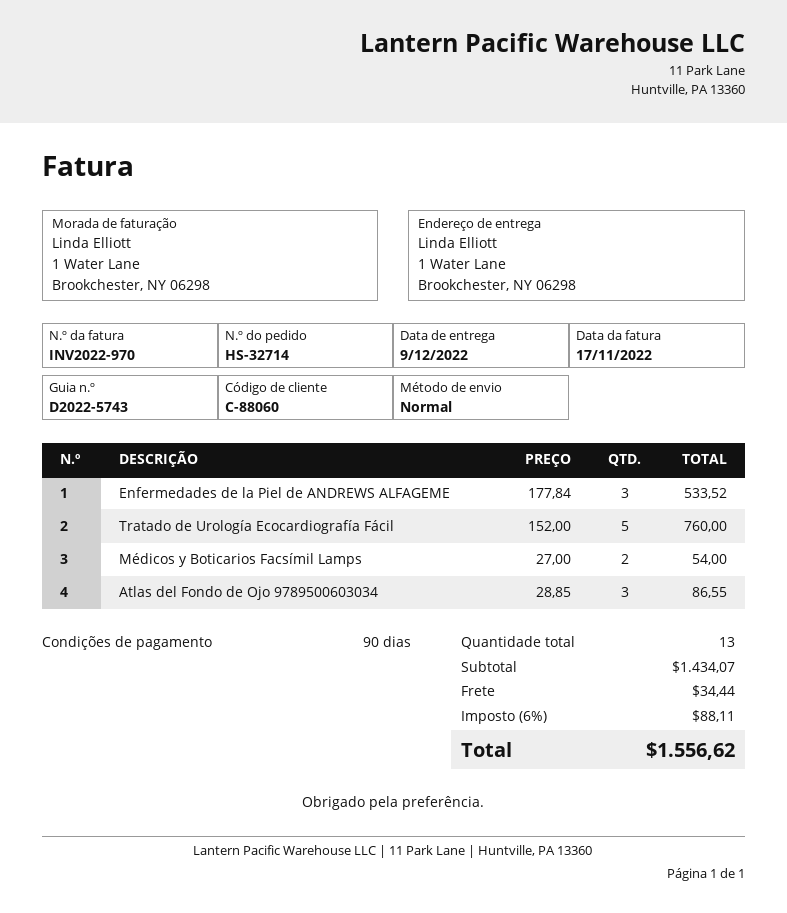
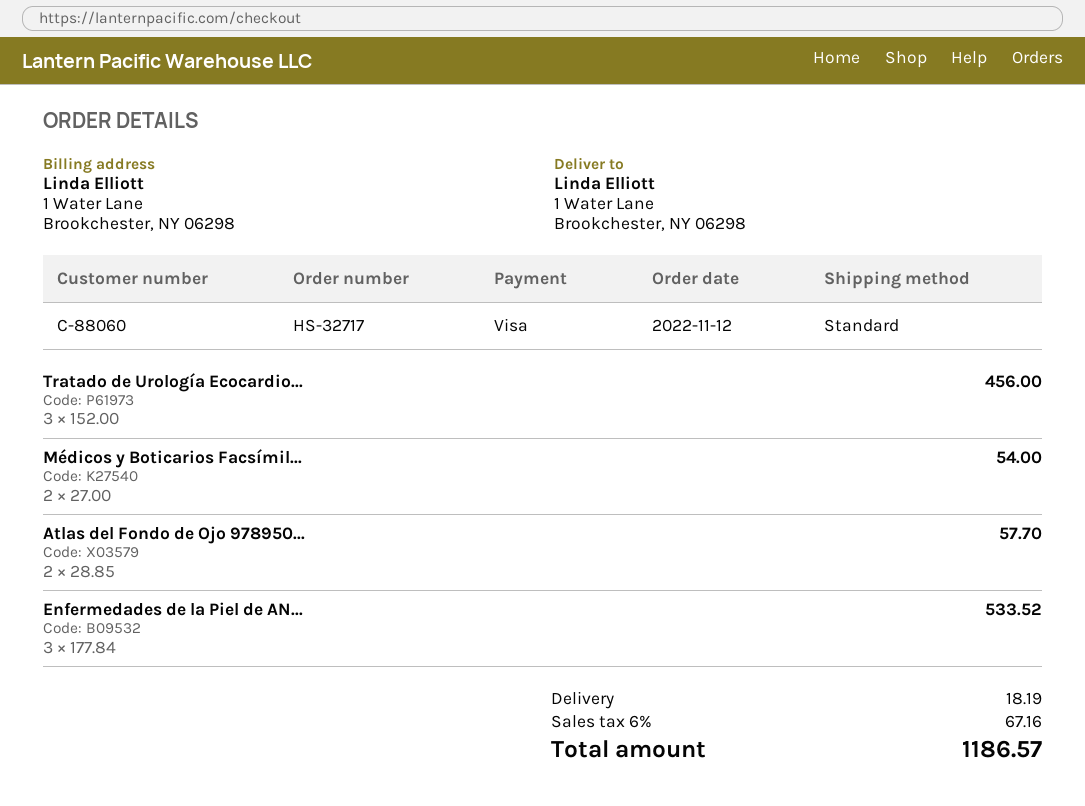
order number: HS-32714 -> HS-32717
Tratado de Urología Ecocardiografía Fácil: 5 x 152.00 = 760.00 -> 3 x 152.00 = 456.00
Atlas del Fondo de Ojo 9789500603034: 3 x 28.85 = 86.55 -> 2 x 28.85 = 57.70
shipping: 34.44 -> 18.19
tax: 6% = 88.11 -> 6% = 67.16
total: 1556.62 -> 1186.57

